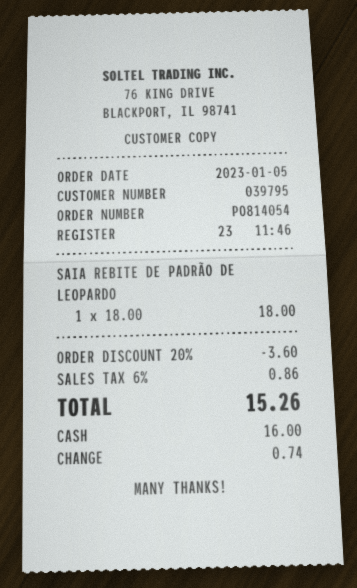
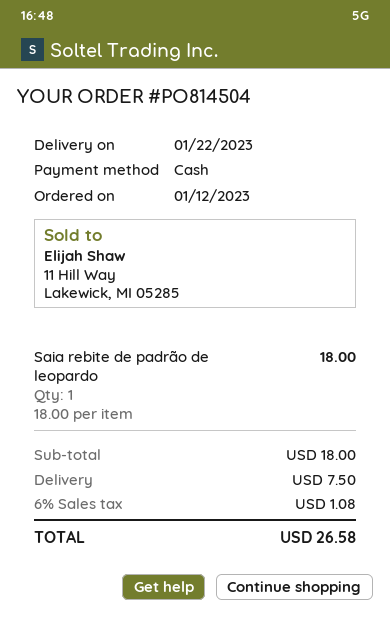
order number: PO814054 -> PO814504
order date: 2023-01-05 -> 2023-01-12
discount: 20% = 3.60 -> none
shipping: none -> 7.50
tax: 6% = 0.86 -> 6% = 1.08
total: 15.26 -> 26.58

